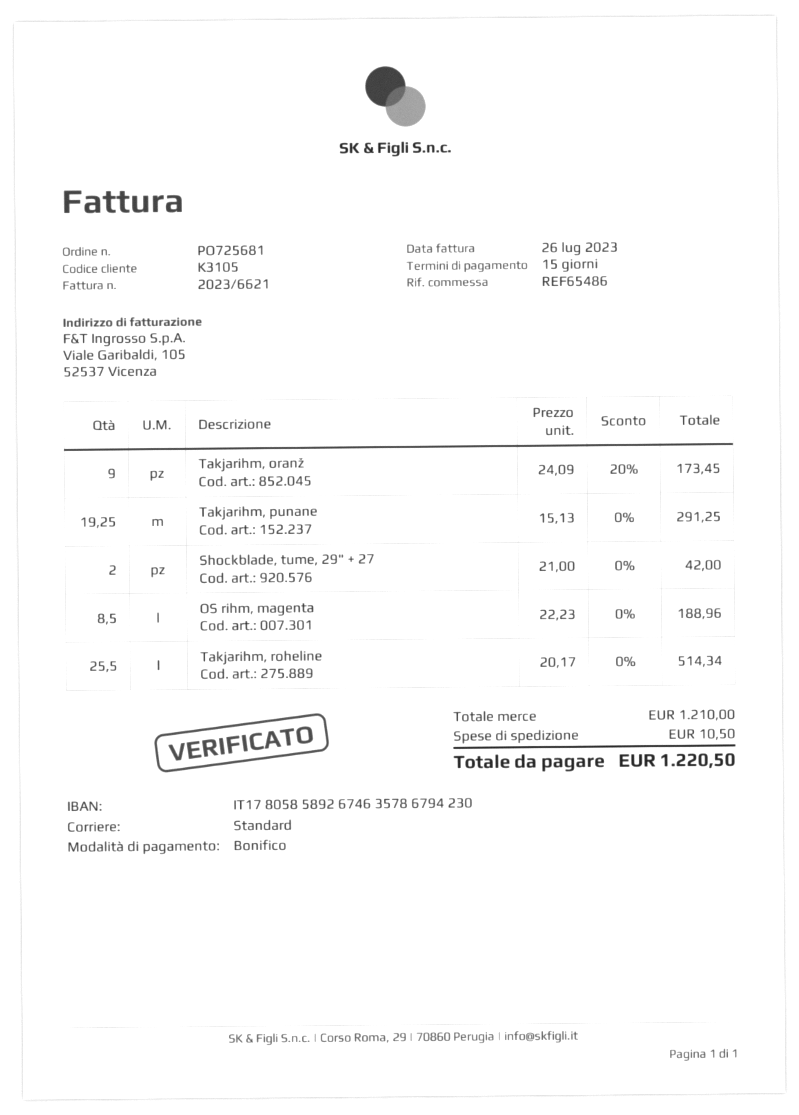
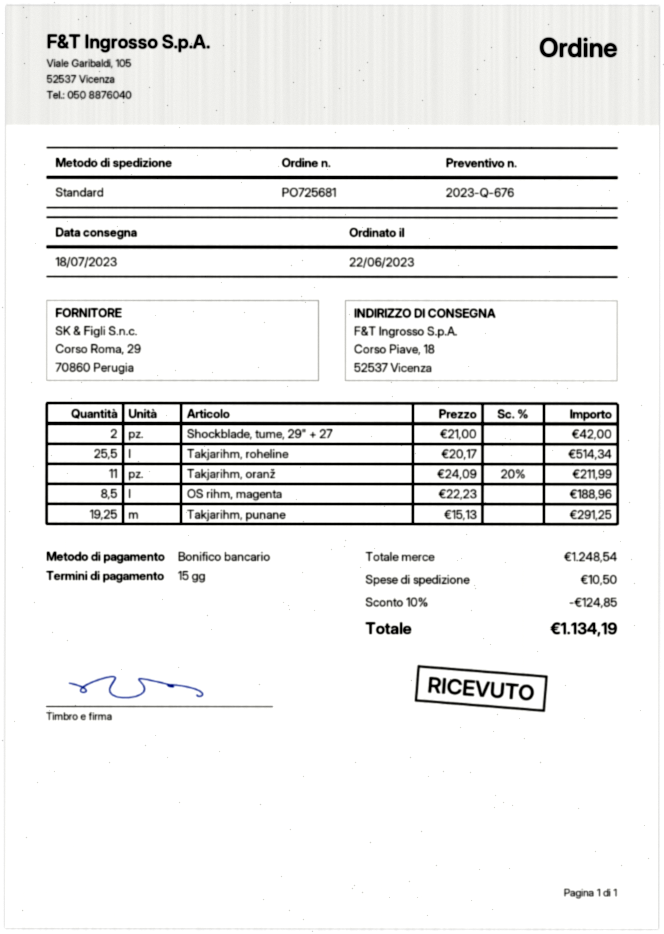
Takjarihm, oranž: 9 x 24.09 - 20% = 173.45 -> 11 x 24.09 - 20% = 211.99
subtotal: 1210.00 -> 1248.54
discount: none -> 10% = 124.85
total: 1220.50 -> 1134.19

